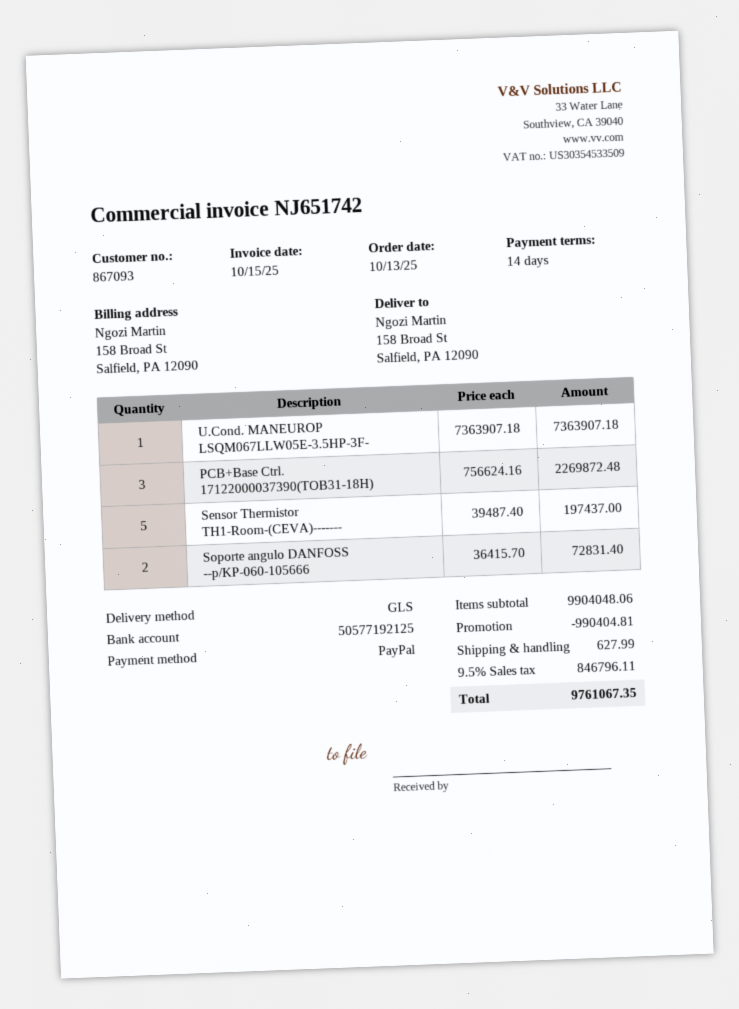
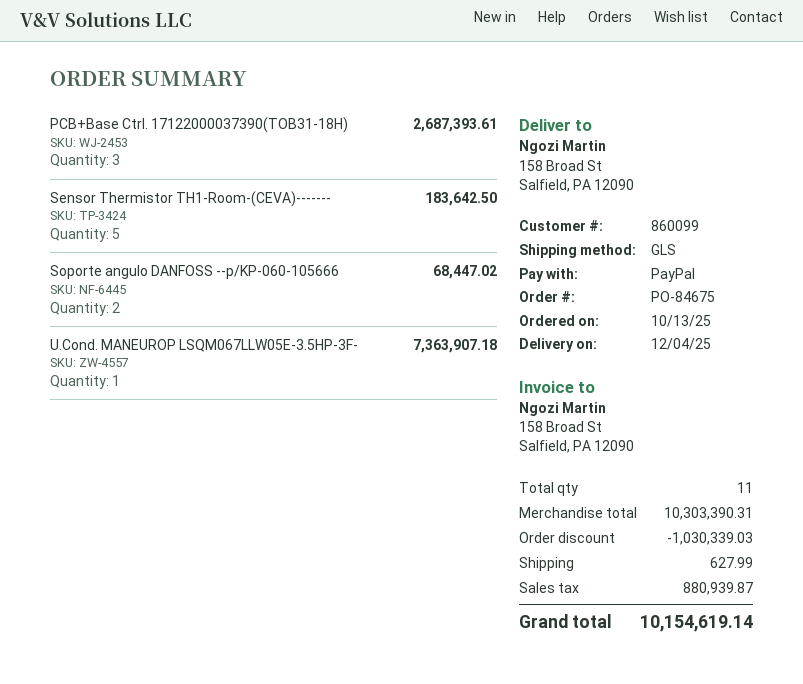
customer number: 867093 -> 860099
PCB+Base Ctrl. 17122000037390(TOB31-18H): 3 for 2269872.48 -> 3 for 2687393.61
Sensor Thermistor TH1-Room-(CEVA)-------: 5 for 197437.00 -> 5 for 183642.50
Soporte angulo DANFOSS --p/KP-060-105666: 2 for 72831.40 -> 2 for 68447.02
subtotal: 9904048.06 -> 10303390.31
discount: 990404.81 -> 1030339.03
tax: 846796.11 -> 880939.87
total: 9761067.35 -> 10154619.14

